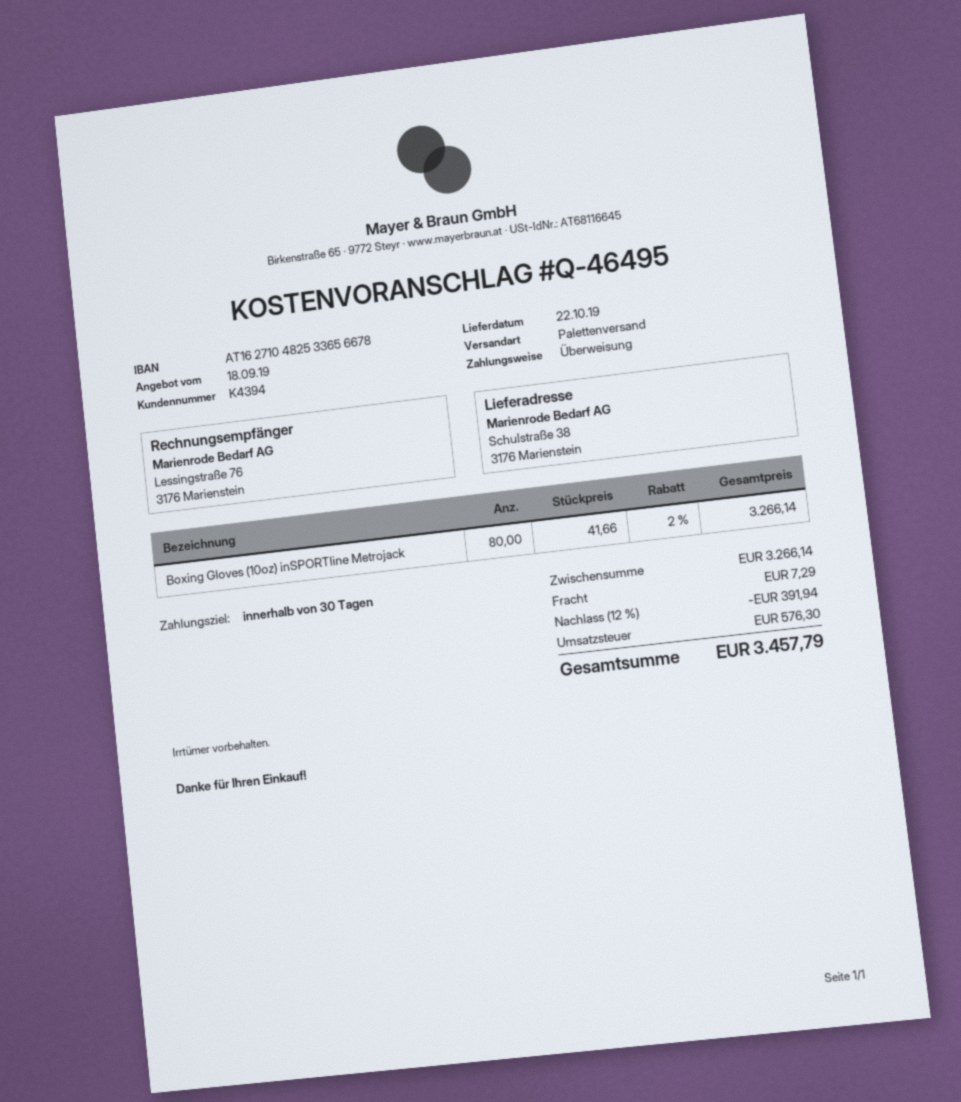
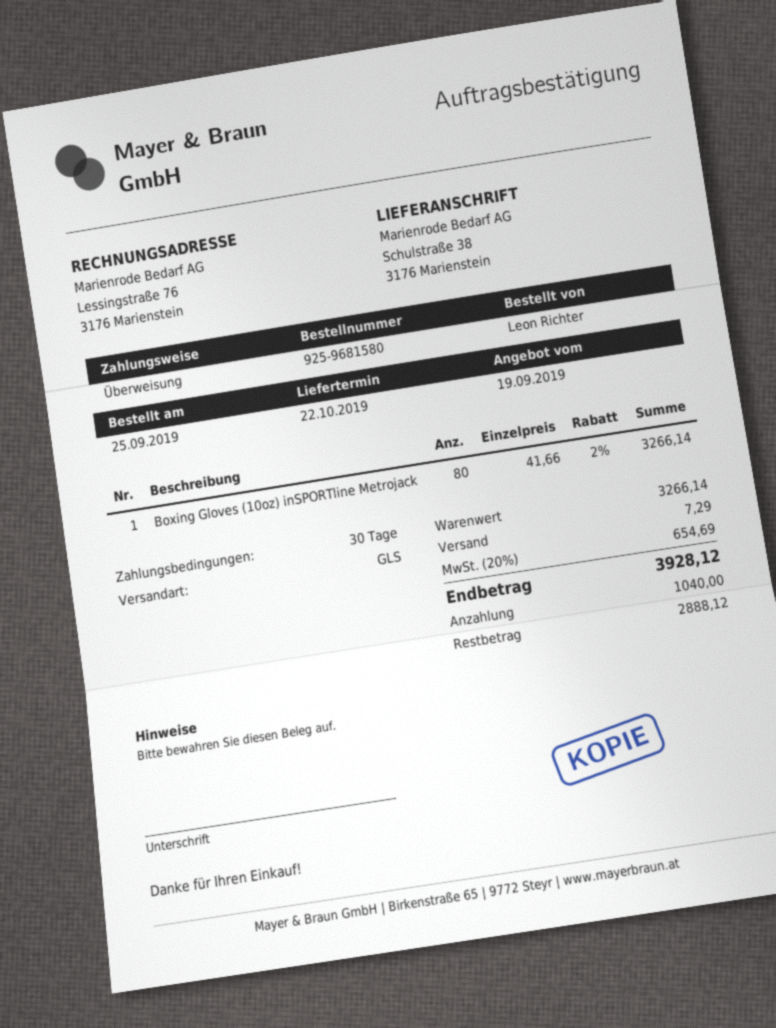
quote date: 2019-09-18 -> 2019-09-19
shipping method: pallet freight -> GLS
discount: 12% = 391.94 -> none
tax: 576.30 -> 654.69
total: 3457.79 -> 3928.12

